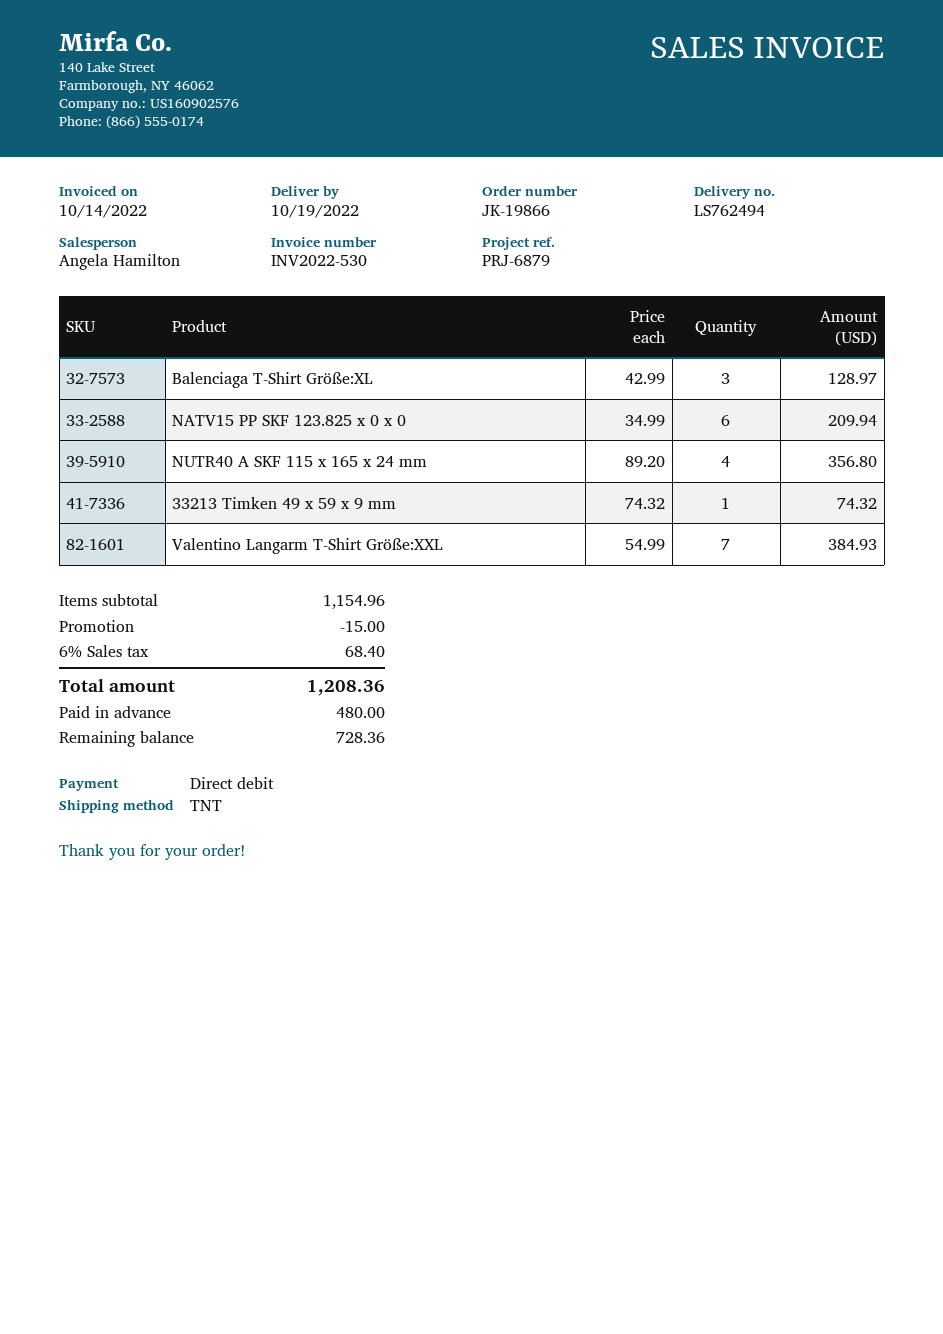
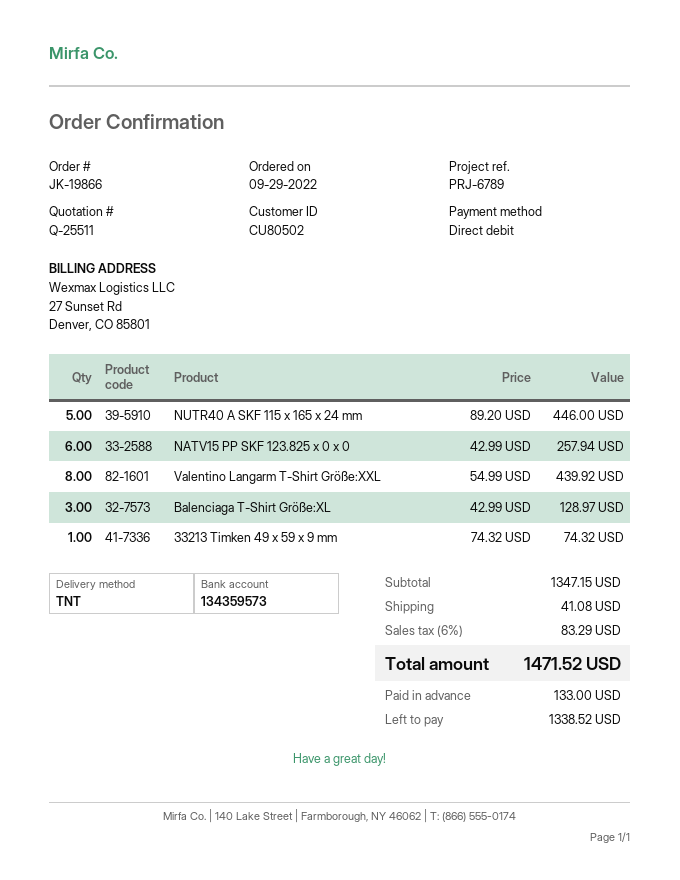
reference: PRJ-6879 -> PRJ-6789
NATV15 PP SKF 123.825 x 0 x 0: 6 x 34.99 = 209.94 -> 6 x 42.99 = 257.94
NUTR40 A SKF 115 x 165 x 24 mm: 4 x 89.20 = 356.80 -> 5 x 89.20 = 446.00
Valentino Langarm T-Shirt Größe:XXL: 7 x 54.99 = 384.93 -> 8 x 54.99 = 439.92
subtotal: 1154.96 -> 1347.15
discount: 15.00 -> none
shipping: none -> 41.08
tax: 6% = 68.40 -> 6% = 83.29
total: 1208.36 -> 1471.52
deposit: 480.00 -> 133.00
balance: 728.36 -> 1338.52

